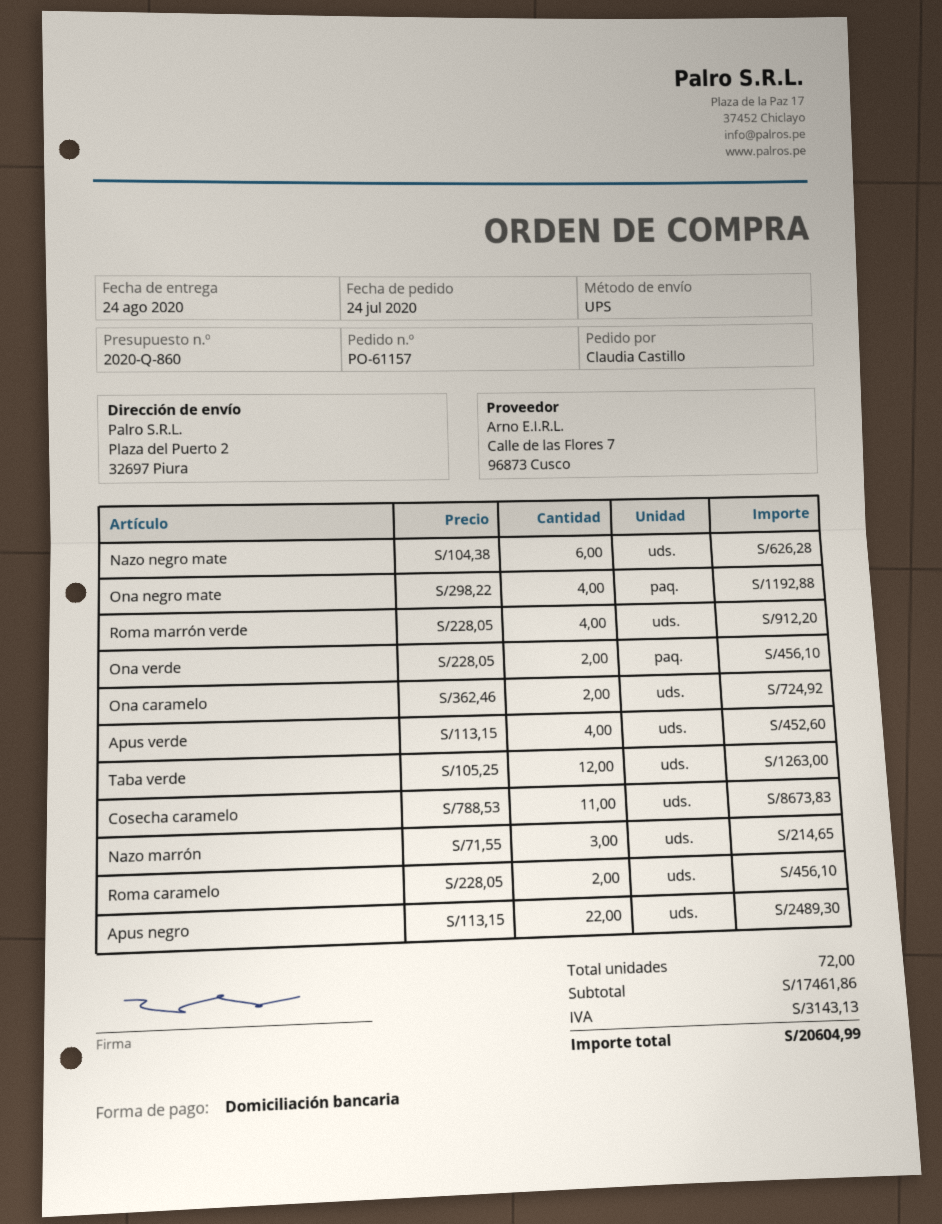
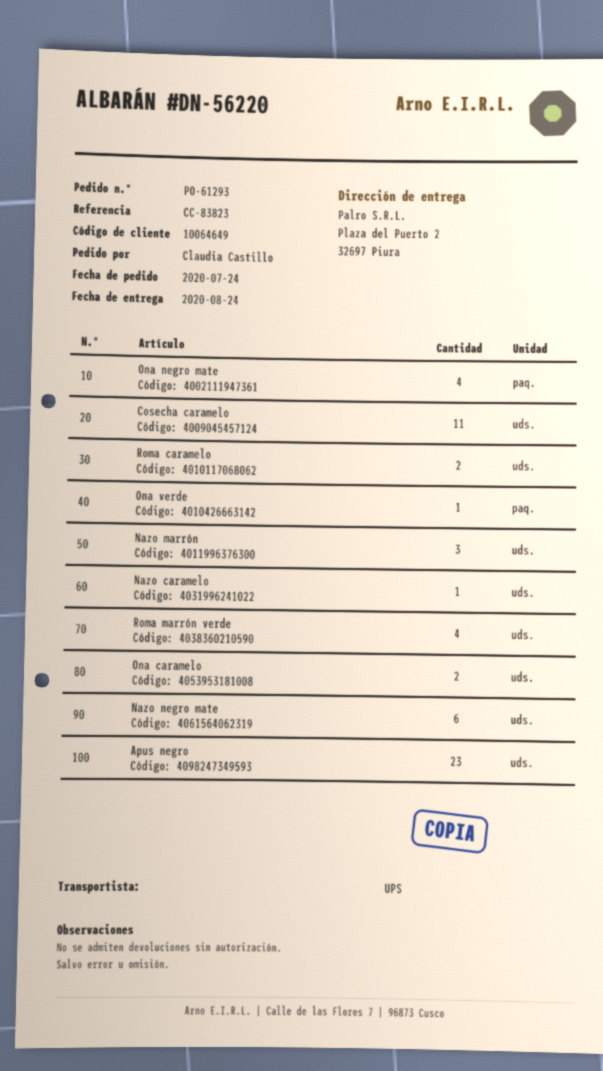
order number: PO-61157 -> PO-61293
Ona verde: 2 -> 1
Apus verde: 4 -> none
Taba verde: 12 -> none
Apus negro: 22 -> 23
Nazo caramelo: none -> 1

